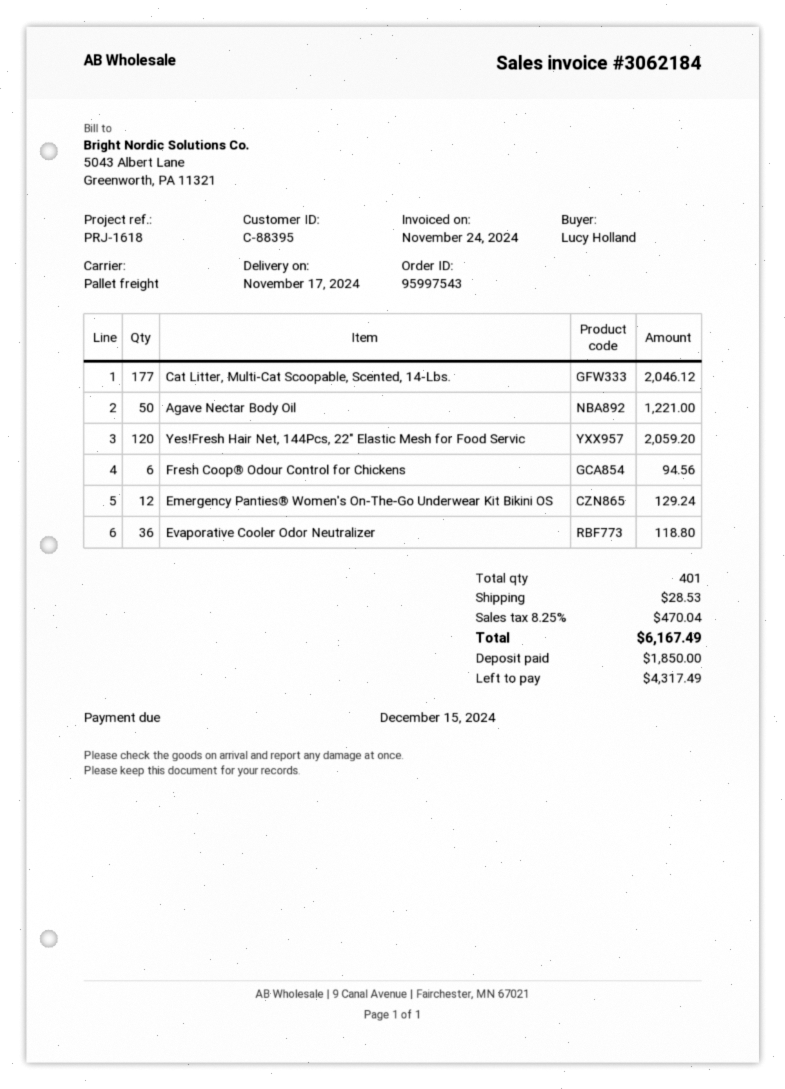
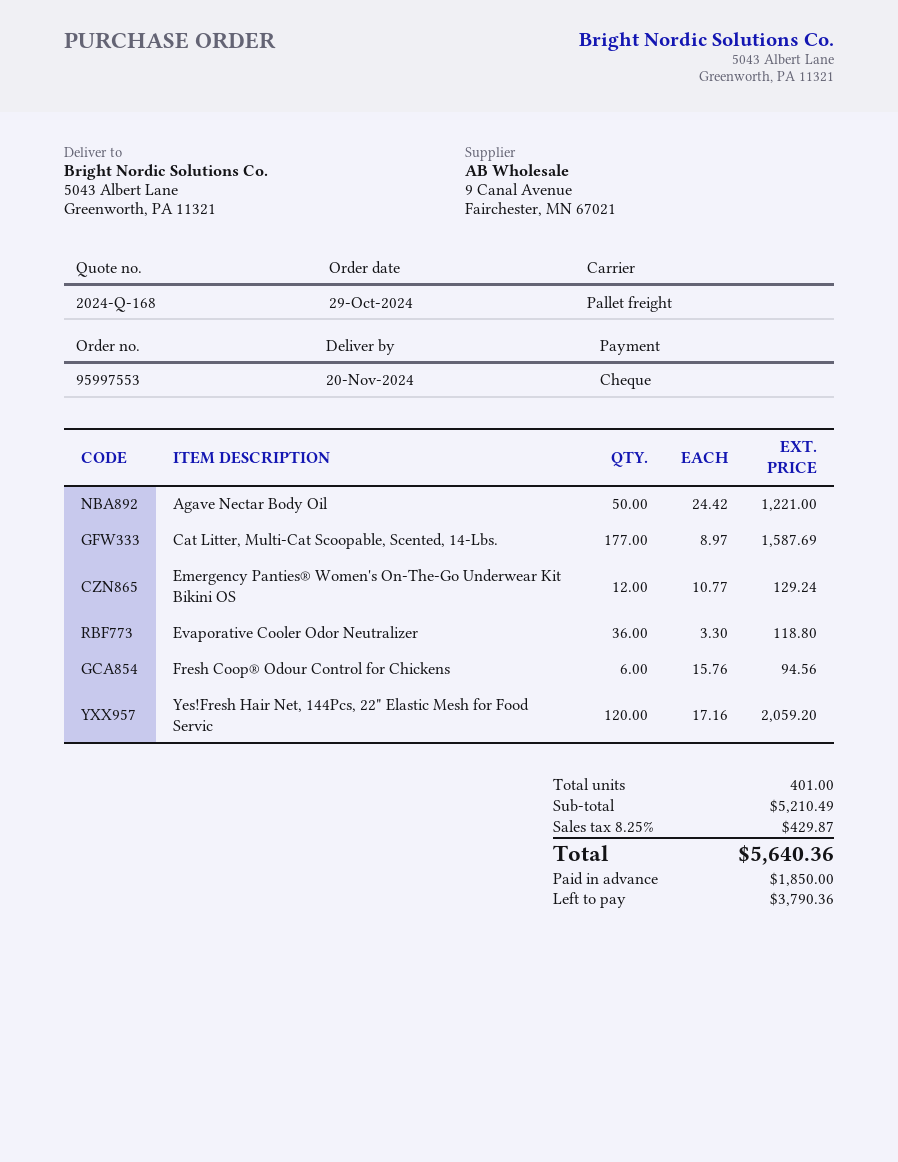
order number: 95997543 -> 95997553
delivery date: 2024-11-17 -> 2024-11-20
Cat Litter, Multi-Cat Scoopable, Scented, 14-Lbs.: 177 for 2046.12 -> 177 for 1587.69
shipping: 28.53 -> none
tax: 8.25% = 470.04 -> 8.25% = 429.87
total: 6167.49 -> 5640.36
balance: 4317.49 -> 3790.36

